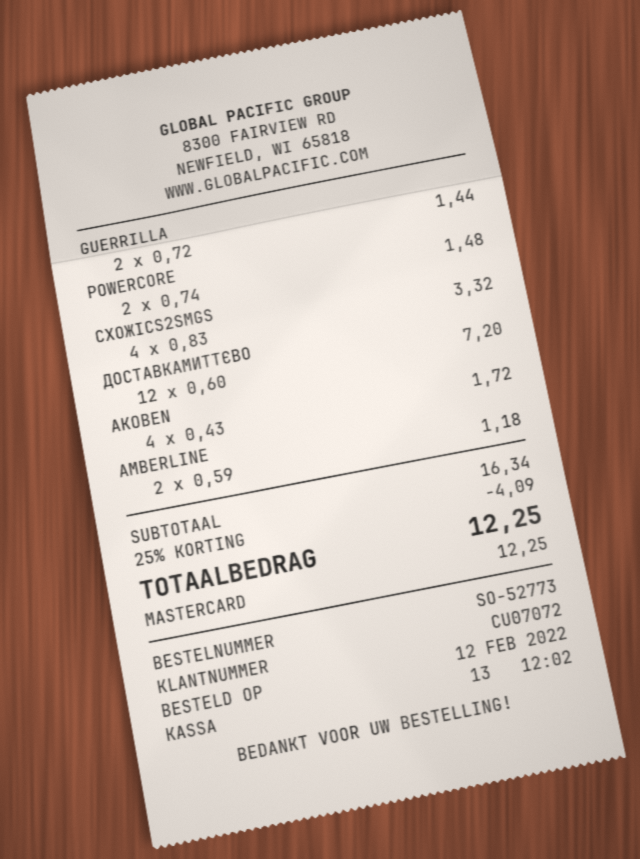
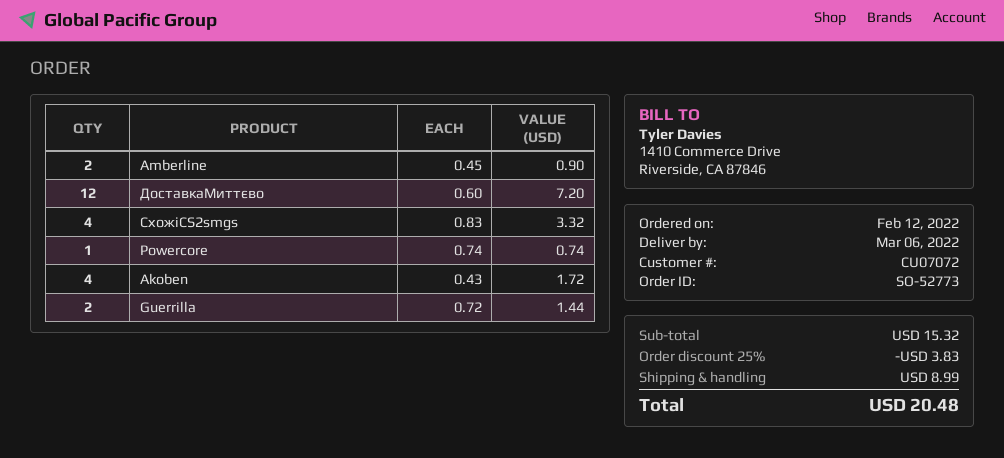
POWERCORE: 2 x 0.74 = 1.48 -> 1 x 0.74 = 0.74
AMBERLINE: 2 x 0.59 = 1.18 -> 2 x 0.45 = 0.90
subtotal: 16.34 -> 15.32
discount: 25% = 4.09 -> 25% = 3.83
shipping: none -> 8.99
total: 12.25 -> 20.48

